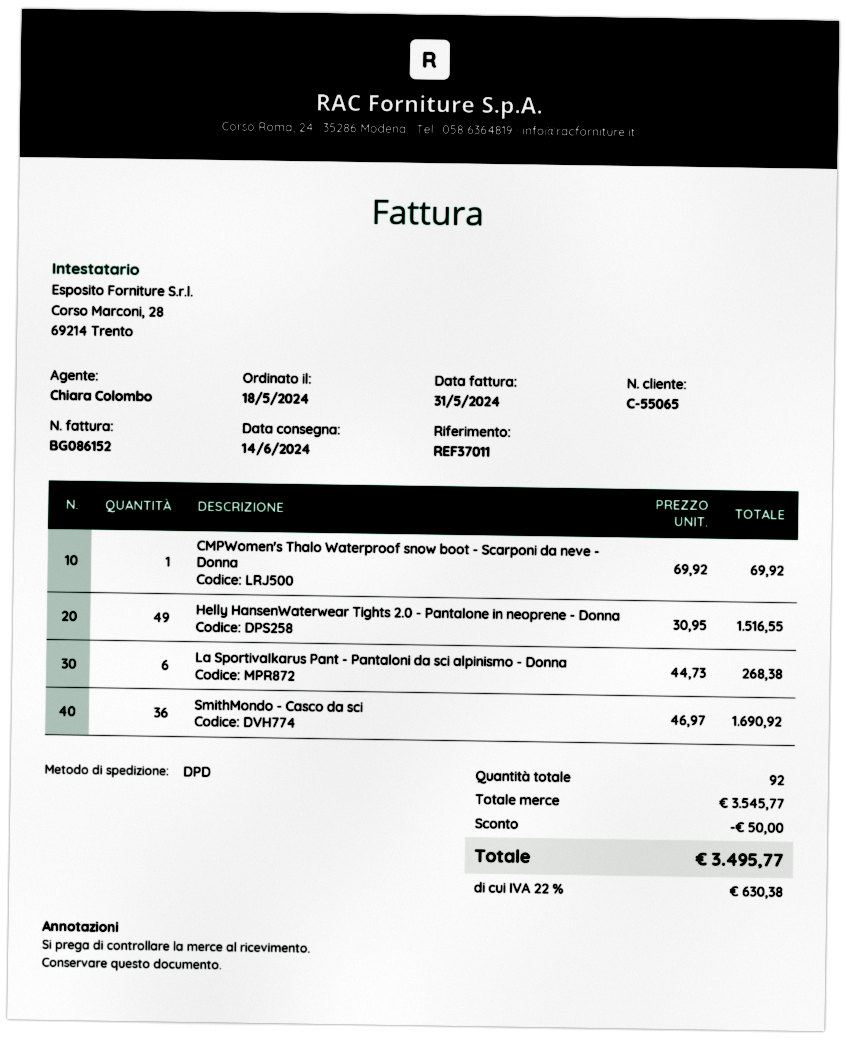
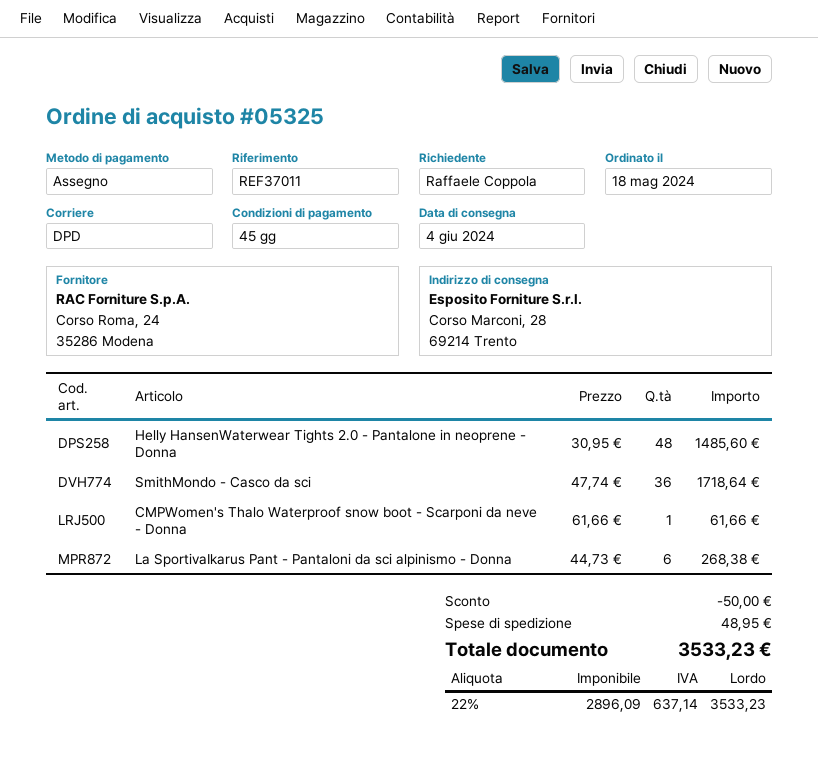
delivery date: 2024-06-14 -> 2024-06-04
CMPWomen's Thalo Waterproof snow boot - Scarponi da neve - Donna: 1 x 69.92 = 69.92 -> 1 x 61.66 = 61.66
Helly HansenWaterwear Tights 2.0 - Pantalone in neoprene - Donna: 49 x 30.95 = 1516.55 -> 48 x 30.95 = 1485.60
SmithMondo - Casco da sci: 36 x 46.97 = 1690.92 -> 36 x 47.74 = 1718.64
shipping: none -> 48.95
tax: 22% = 630.38 -> 22% = 637.14
total: 3495.77 -> 3533.23

